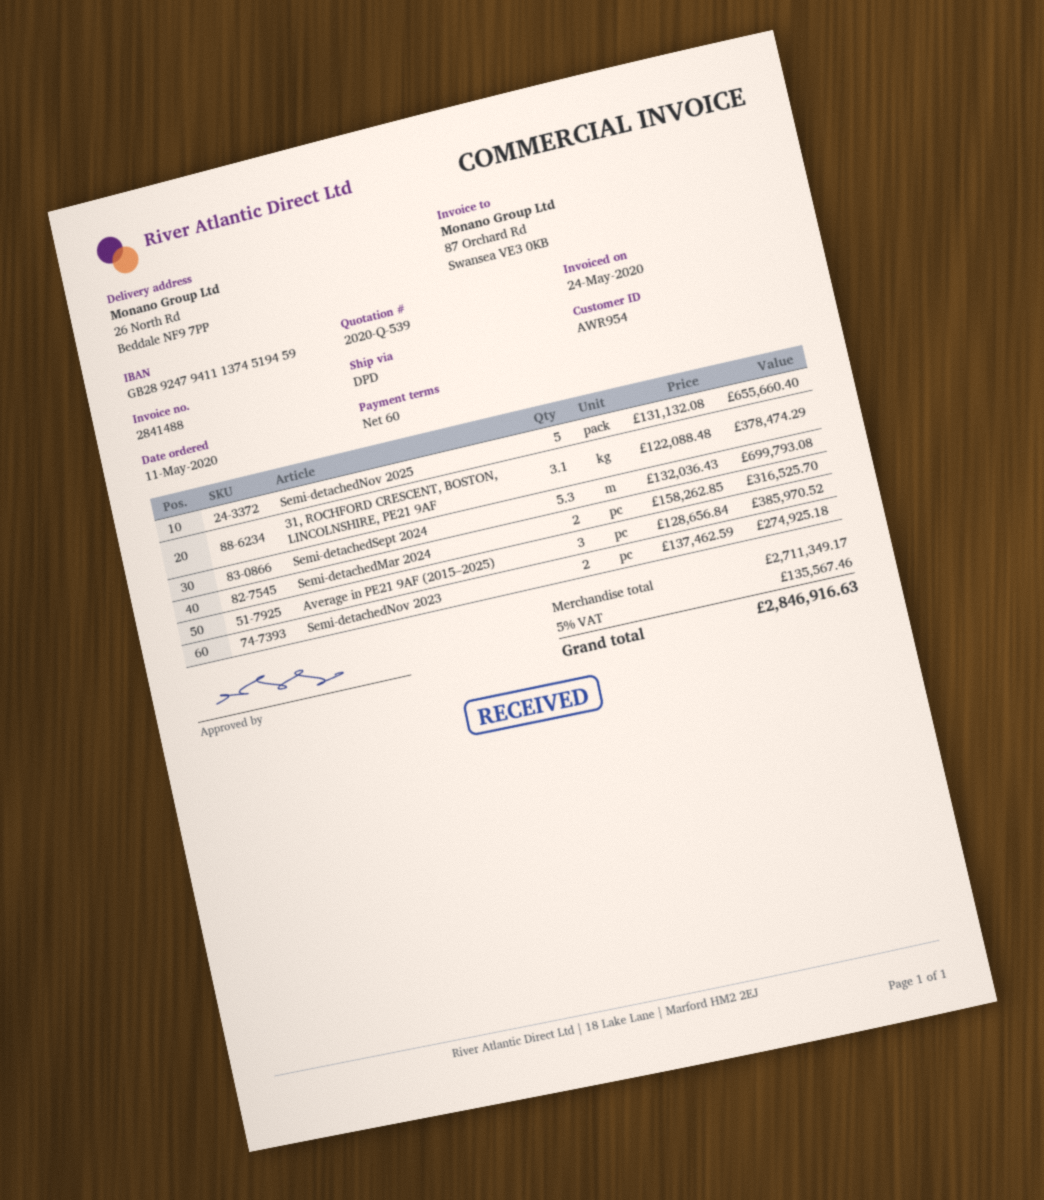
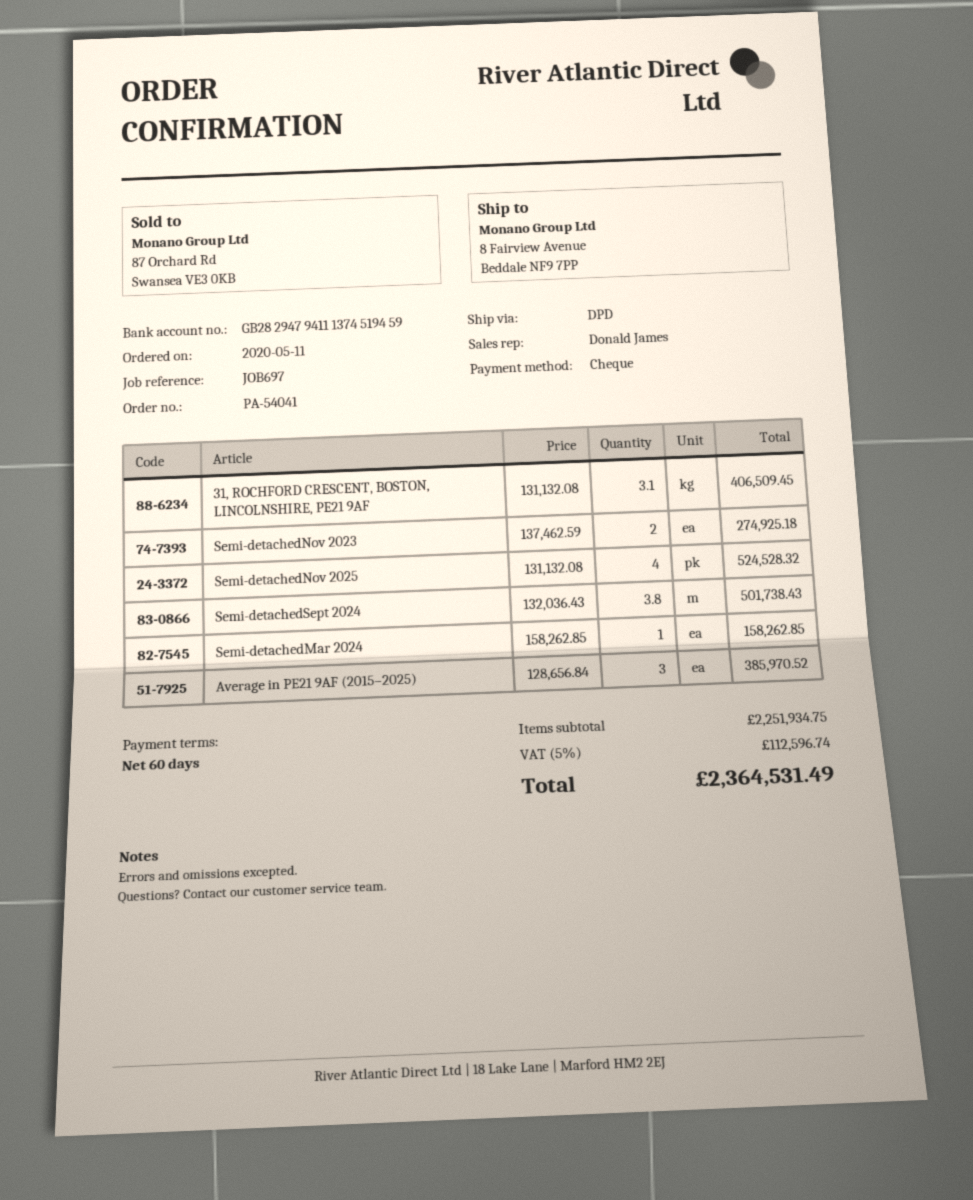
bank account: GB28924794111374519459 -> GB28294794111374519459
ship to: 26 North Rd, Beddale NF9 7PP -> 8 Fairview Avenue, Beddale NF9 7PP
Semi-detachedNov 2025: 5 x 131132.08 = 655660.40 -> 4 x 131132.08 = 524528.32
31, ROCHFORD CRESCENT, BOSTON, LINCOLNSHIRE, PE21 9AF: 3.1 x 122088.48 = 378474.29 -> 3.1 x 131132.08 = 406509.45
Semi-detachedSept 2024: 5.3 x 132036.43 = 699793.08 -> 3.8 x 132036.43 = 501738.43
Semi-detachedMar 2024: 2 x 158262.85 = 316525.70 -> 1 x 158262.85 = 158262.85
subtotal: 2711349.17 -> 2251934.75
tax: 5% = 135567.46 -> 5% = 112596.74
total: 2846916.63 -> 2364531.49

